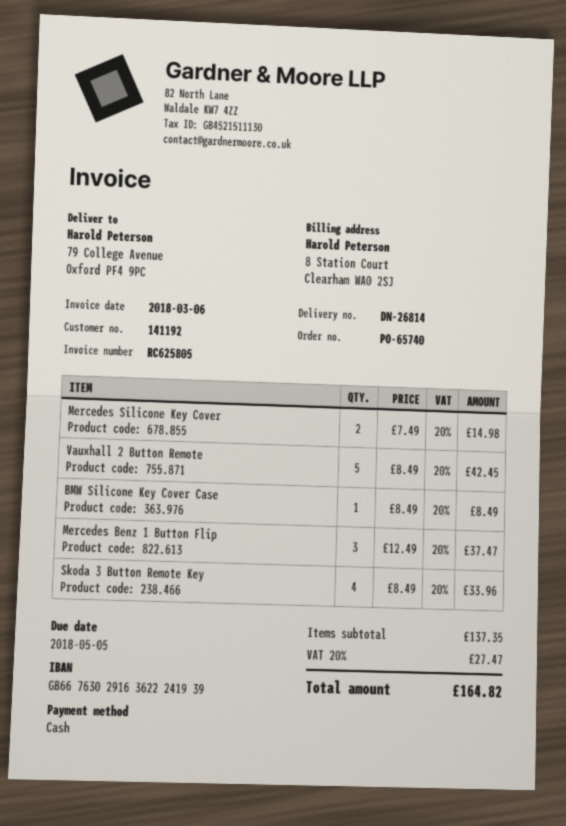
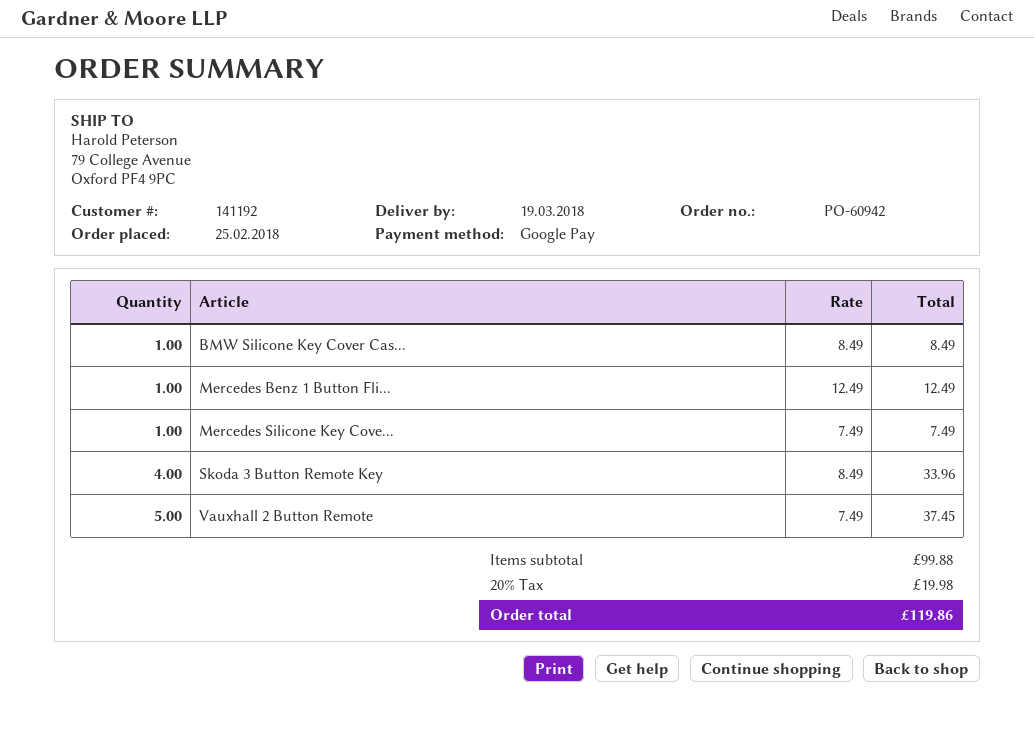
order number: PO-65740 -> PO-60942
payment method: cash -> Google Pay
Mercedes Silicone Key Cover: 2 x 7.49 = 14.98 -> 1 x 7.49 = 7.49
Vauxhall 2 Button Remote: 5 x 8.49 = 42.45 -> 5 x 7.49 = 37.45
Mercedes Benz 1 Button Flip: 3 x 12.49 = 37.47 -> 1 x 12.49 = 12.49
subtotal: 137.35 -> 99.88
tax: 20% = 27.47 -> 20% = 19.98
total: 164.82 -> 119.86

